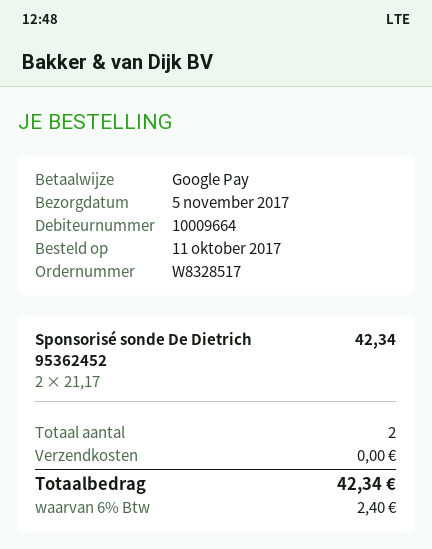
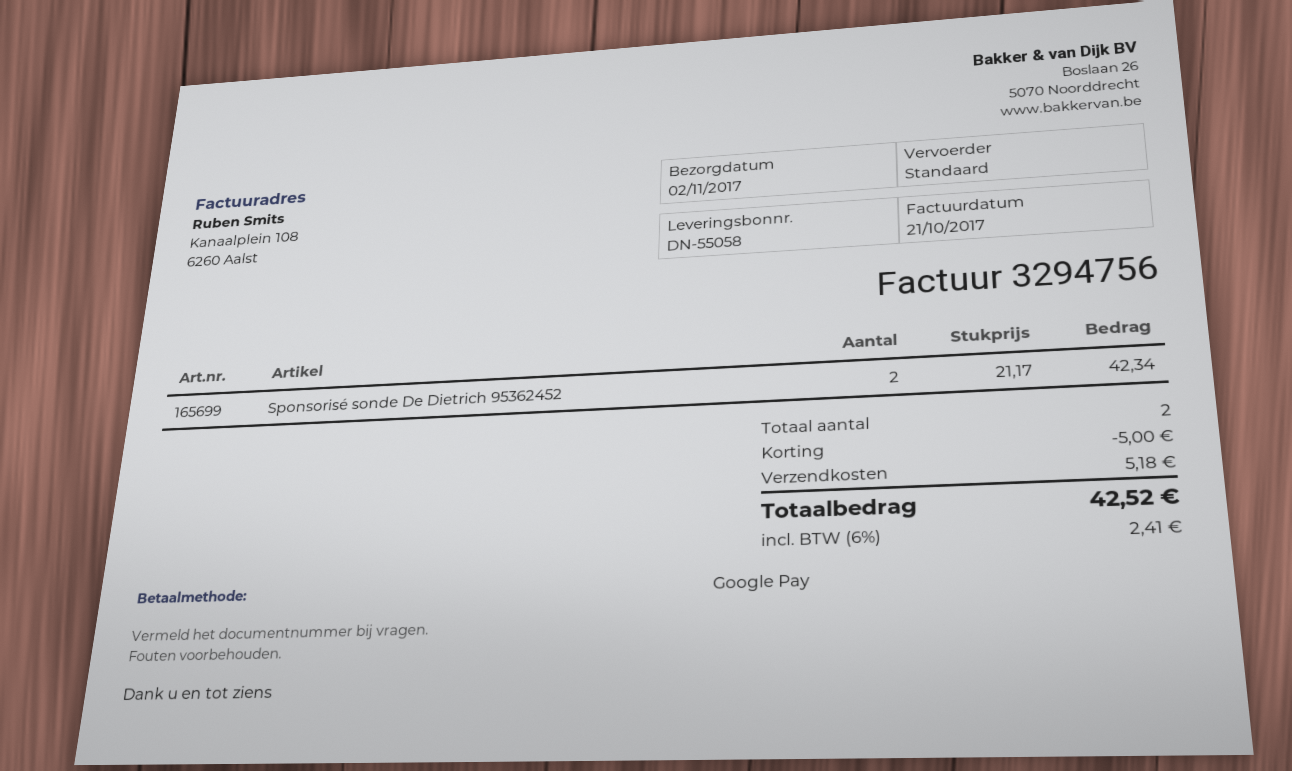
delivery date: 2017-11-05 -> 2017-11-02
discount: none -> 5.00
shipping: 0.00 -> 5.18
tax: 6% = 2.40 -> 6% = 2.41
total: 42.34 -> 42.52

